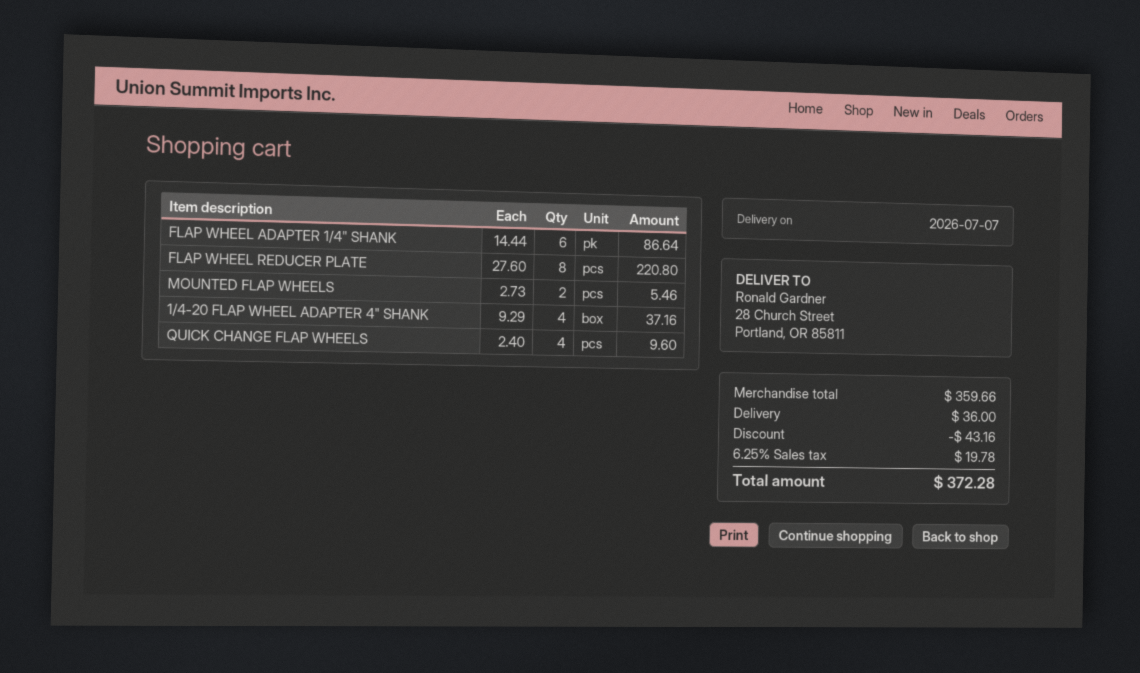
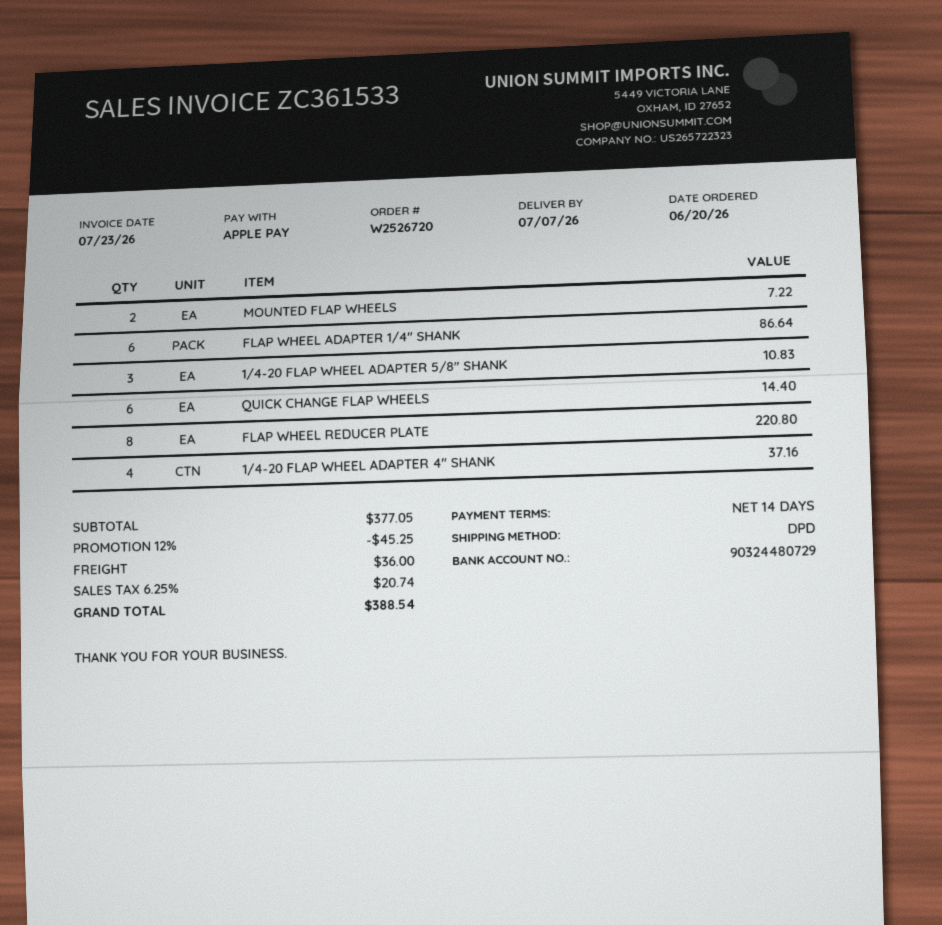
MOUNTED FLAP WHEELS: 2 for 5.46 -> 2 for 7.22
QUICK CHANGE FLAP WHEELS: 4 for 9.60 -> 6 for 14.40
1/4-20 FLAP WHEEL ADAPTER 5/8" SHANK: none -> 3 for 10.83
subtotal: 359.66 -> 377.05
discount: 43.16 -> 45.25
tax: 6.25% = 19.78 -> 6.25% = 20.74
total: 372.28 -> 388.54

